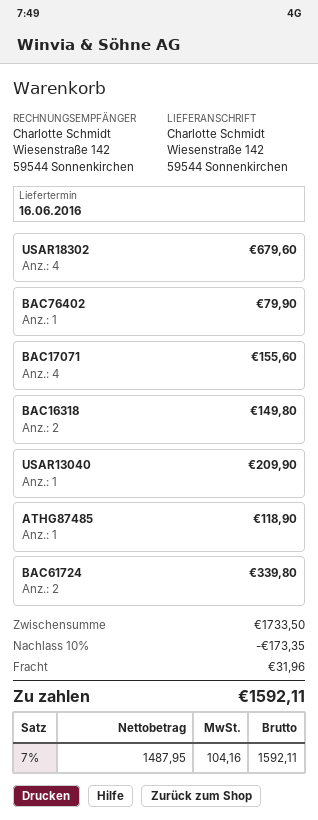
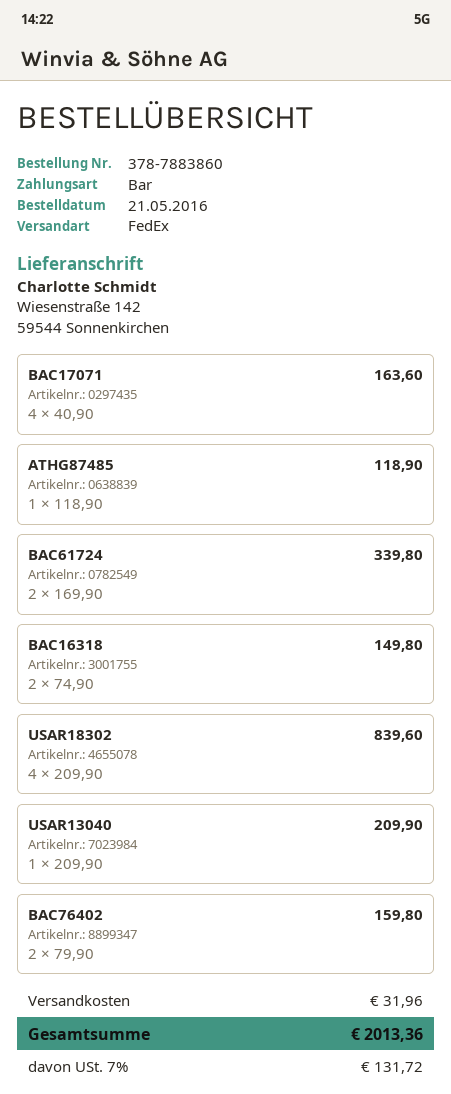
USAR18302: 4 for 679.60 -> 4 for 839.60
BAC76402: 1 for 79.90 -> 2 for 159.80
BAC17071: 4 for 155.60 -> 4 for 163.60
discount: 10% = 173.35 -> none
tax: 7% = 104.16 -> 7% = 131.72
total: 1592.11 -> 2013.36

